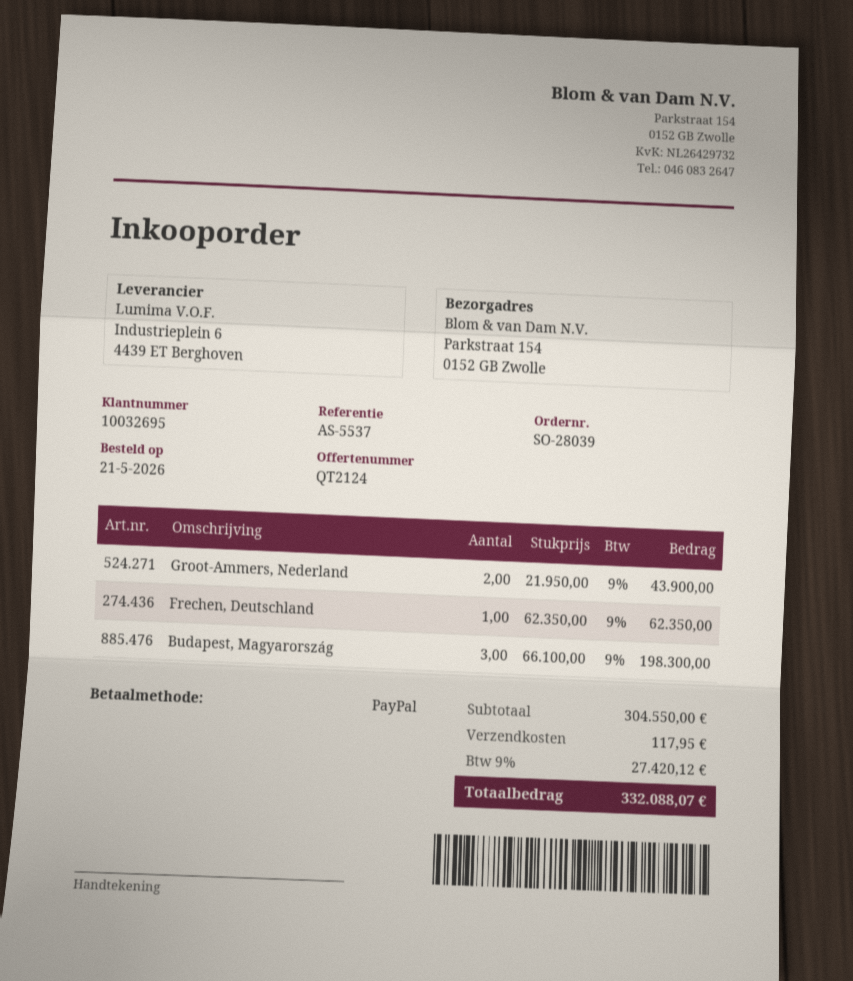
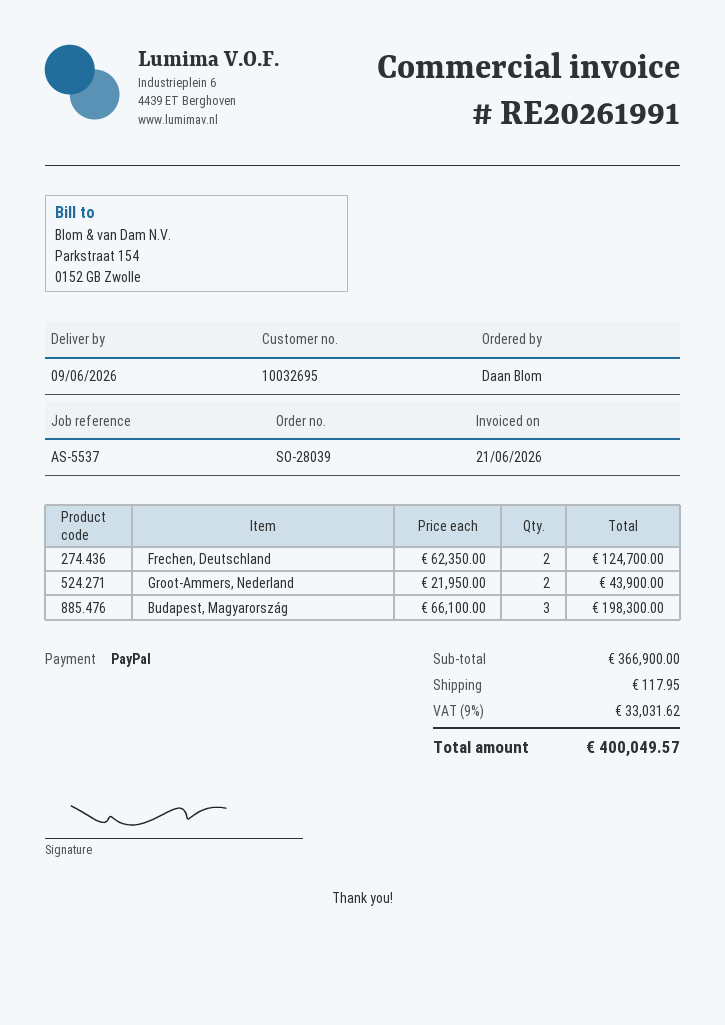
Frechen, Deutschland: 1 x 62350.00 = 62350.00 -> 2 x 62350.00 = 124700.00
subtotal: 304550.00 -> 366900.00
tax: 9% = 27420.12 -> 9% = 33031.62
total: 332088.07 -> 400049.57

